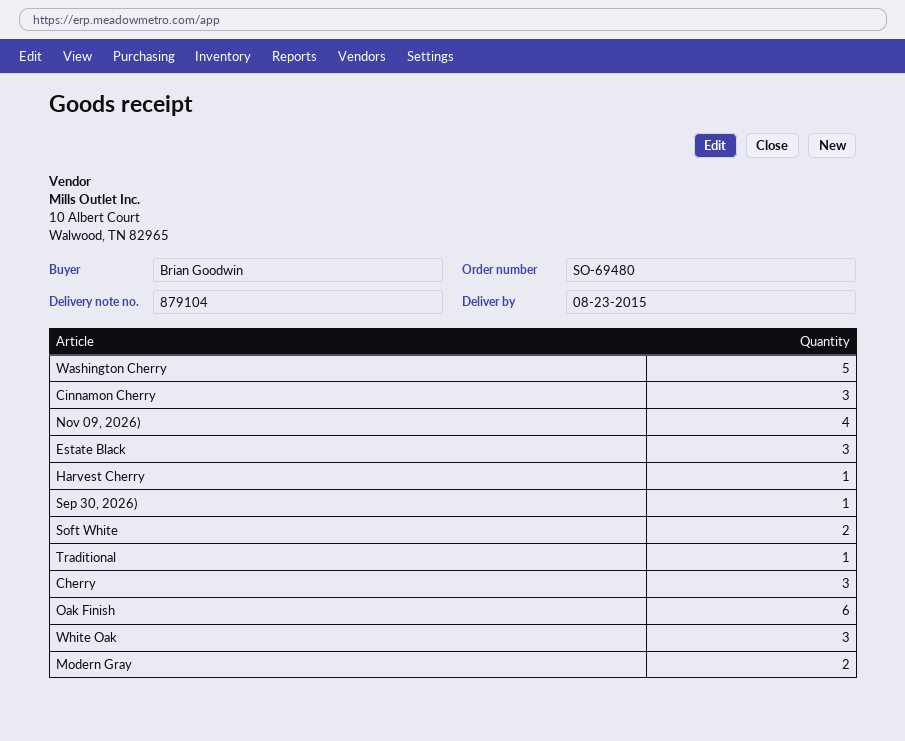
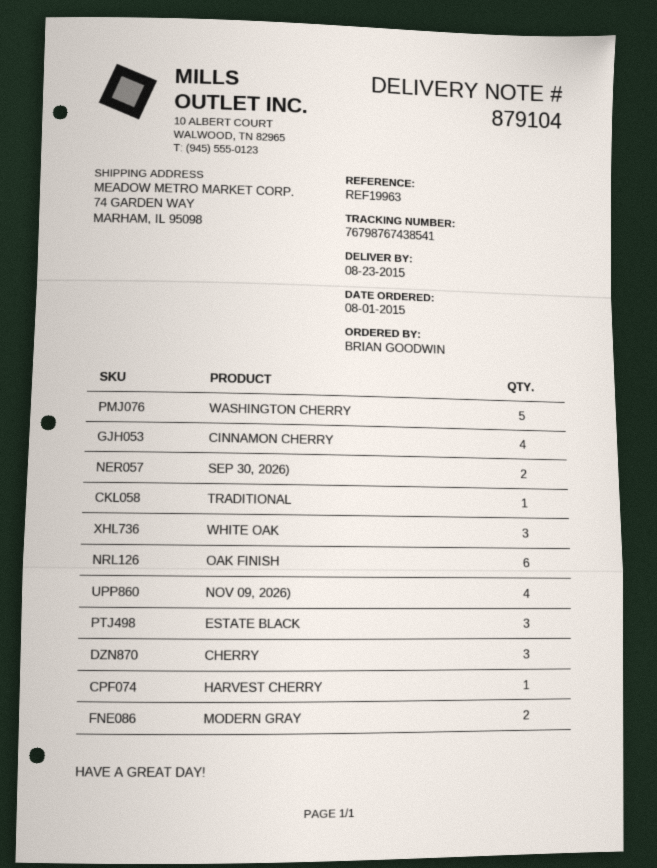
Cinnamon Cherry: 3 -> 4
Sep 30, 2026): 1 -> 2
Soft White: 2 -> none

